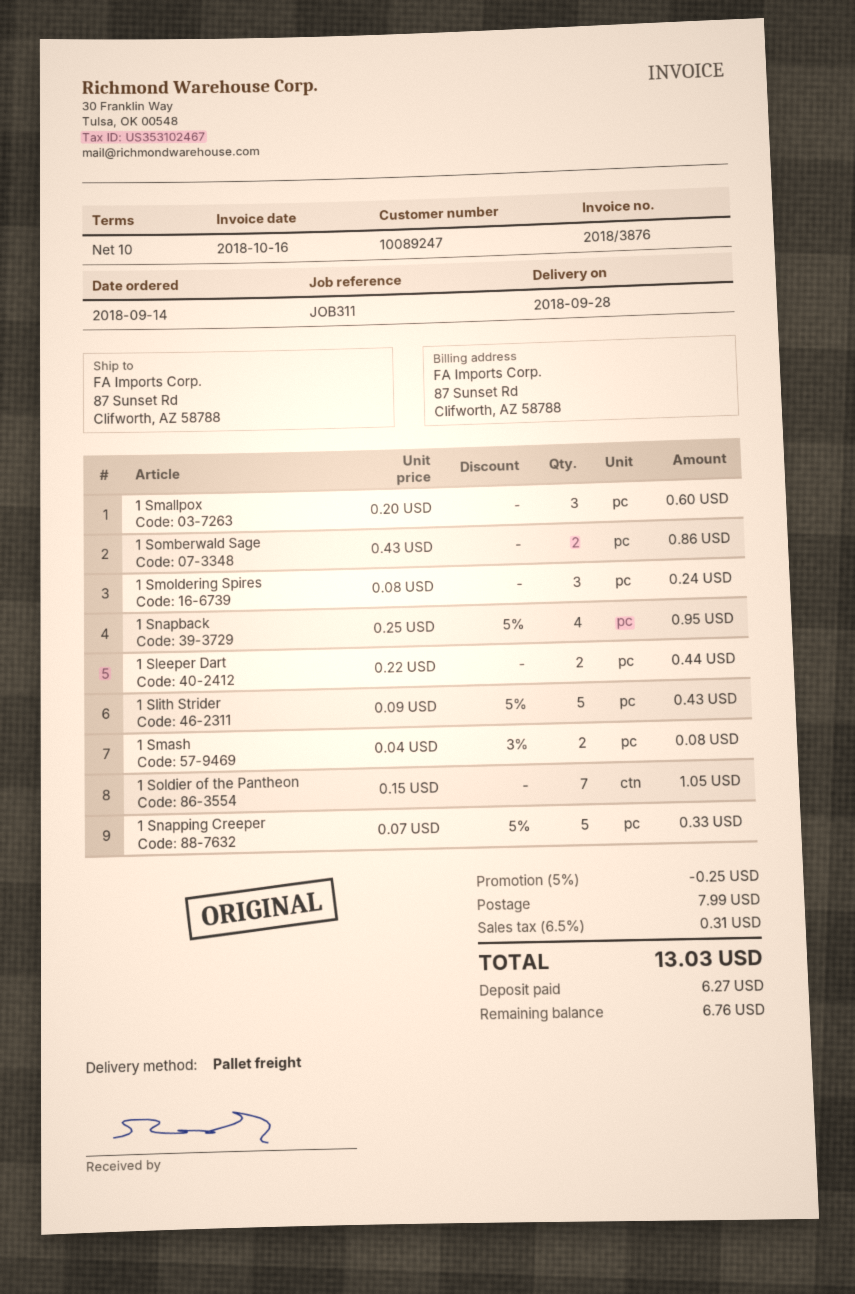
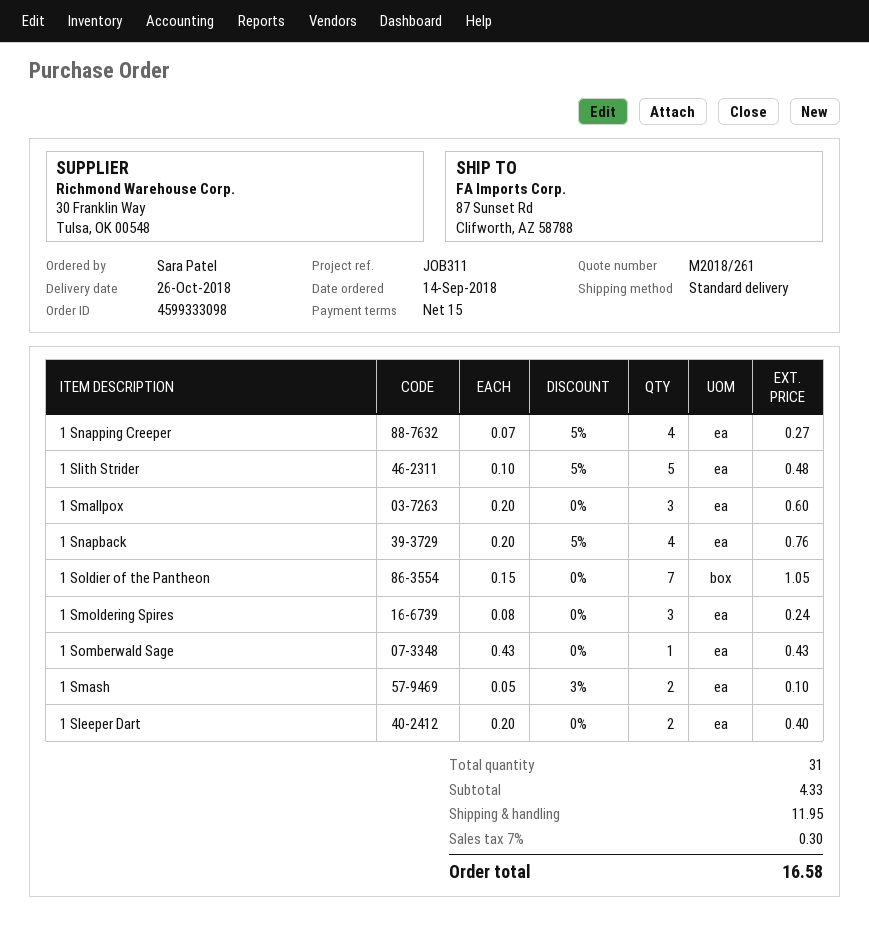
delivery date: 2018-09-28 -> 2018-10-26
payment terms: 10 days -> 15 days
shipping method: pallet freight -> standard
1 Somberwald Sage: 2 x 0.43 = 0.86 -> 1 x 0.43 = 0.43
1 Snapback: 4 x 0.25 - 5% = 0.95 -> 4 x 0.20 - 5% = 0.76
1 Sleeper Dart: 2 x 0.22 = 0.44 -> 2 x 0.20 = 0.40
1 Slith Strider: 5 x 0.09 - 5% = 0.43 -> 5 x 0.10 - 5% = 0.48
1 Smash: 2 x 0.04 - 3% = 0.08 -> 2 x 0.05 - 3% = 0.10
1 Snapping Creeper: 5 x 0.07 - 5% = 0.33 -> 4 x 0.07 - 5% = 0.27
discount: 5% = 0.25 -> none
shipping: 7.99 -> 11.95
tax: 6.5% = 0.31 -> 7% = 0.30
total: 13.03 -> 16.58

